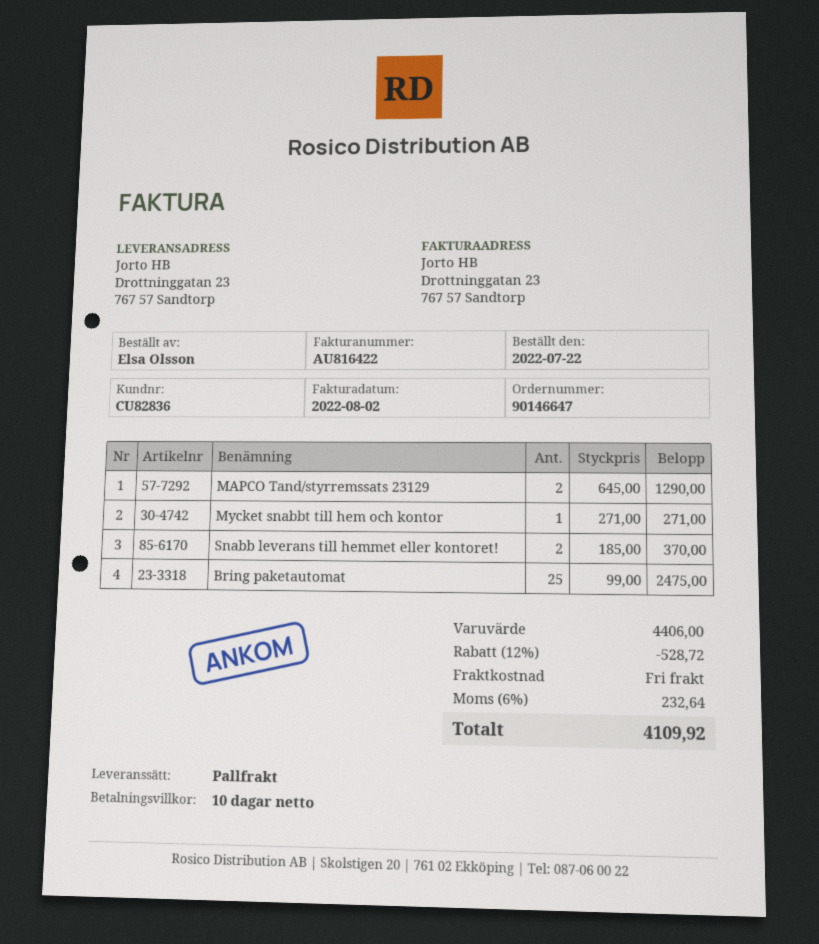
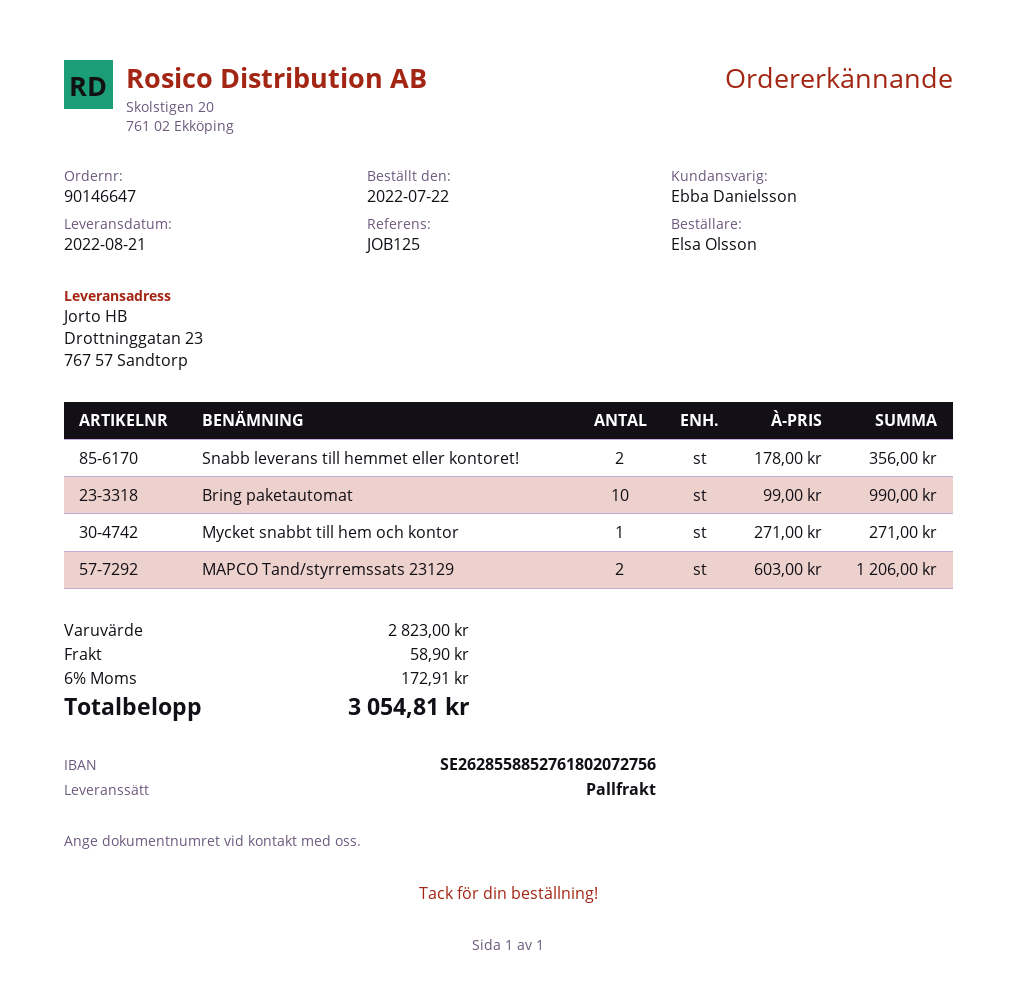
MAPCO Tand/styrremssats 23129: 2 x 645.00 = 1290.00 -> 2 x 603.00 = 1206.00
Snabb leverans till hemmet eller kontoret!: 2 x 185.00 = 370.00 -> 2 x 178.00 = 356.00
Bring paketautomat: 25 x 99.00 = 2475.00 -> 10 x 99.00 = 990.00
subtotal: 4406.00 -> 2823.00
discount: 12% = 528.72 -> none
shipping: 0.00 -> 58.90
tax: 6% = 232.64 -> 6% = 172.91
total: 4109.92 -> 3054.81

